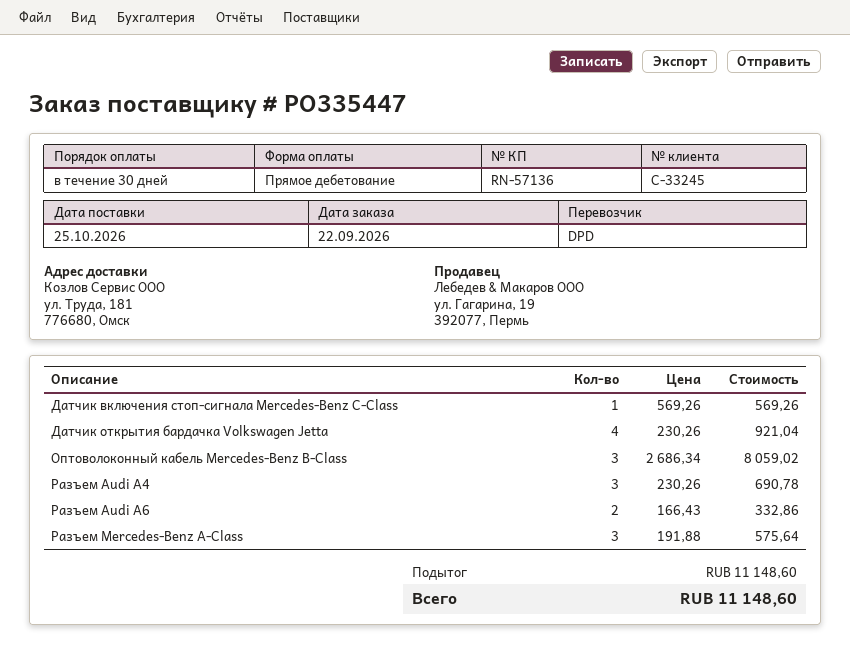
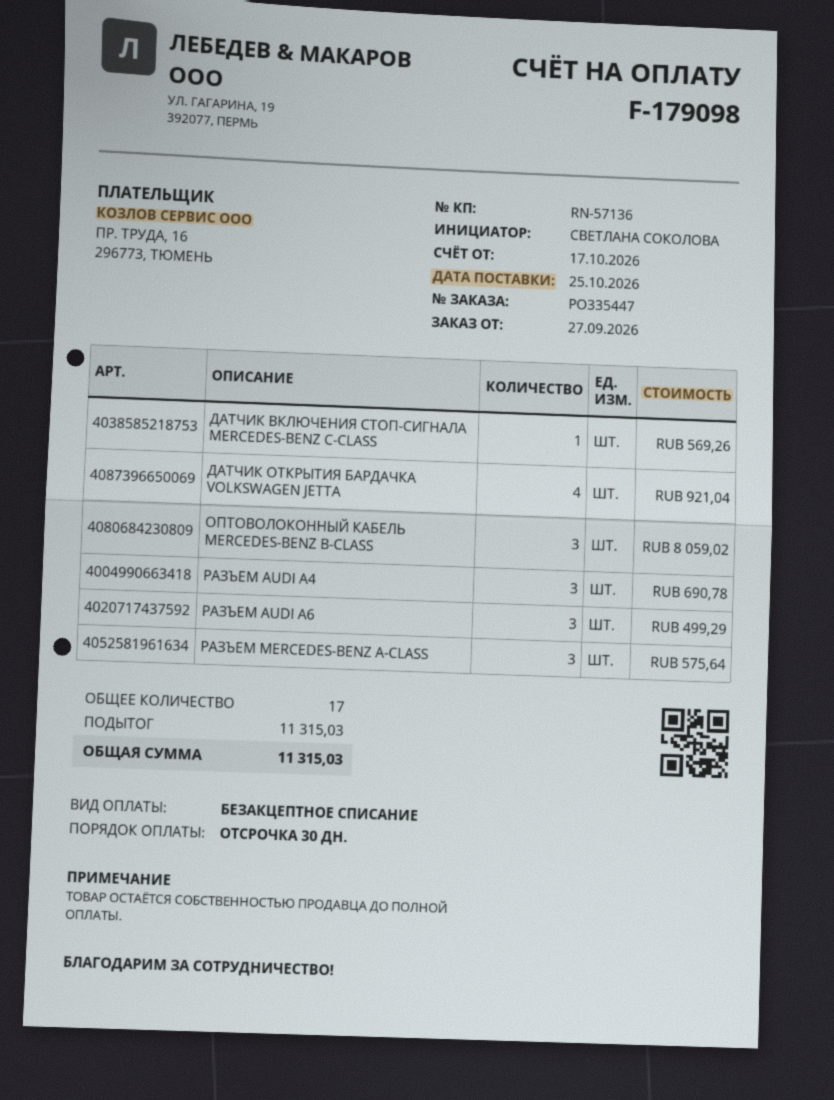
order date: 2026-09-22 -> 2026-09-27
Разъем Audi A6: 2 for 332.86 -> 3 for 499.29
subtotal: 11148.60 -> 11315.03
total: 11148.60 -> 11315.03

